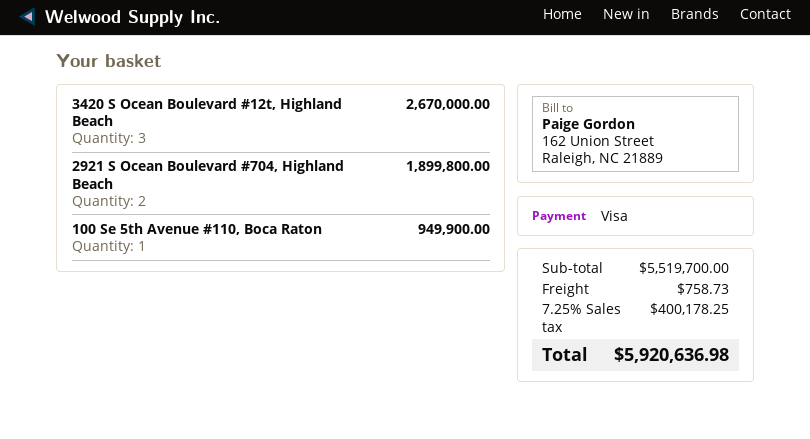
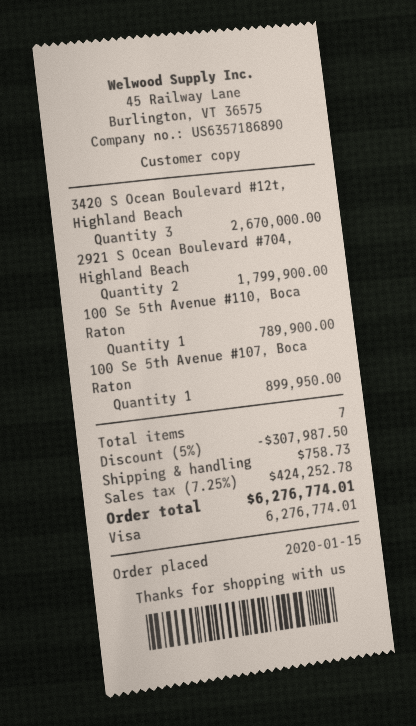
2921 S Ocean Boulevard #704, Highland Beach: 2 for 1899800.00 -> 2 for 1799900.00
100 Se 5th Avenue #110, Boca Raton: 1 for 949900.00 -> 1 for 789900.00
100 Se 5th Avenue #107, Boca Raton: none -> 1 for 899950.00
discount: none -> 5% = 307987.50
tax: 7.25% = 400178.25 -> 7.25% = 424252.78
total: 5920636.98 -> 6276774.01

